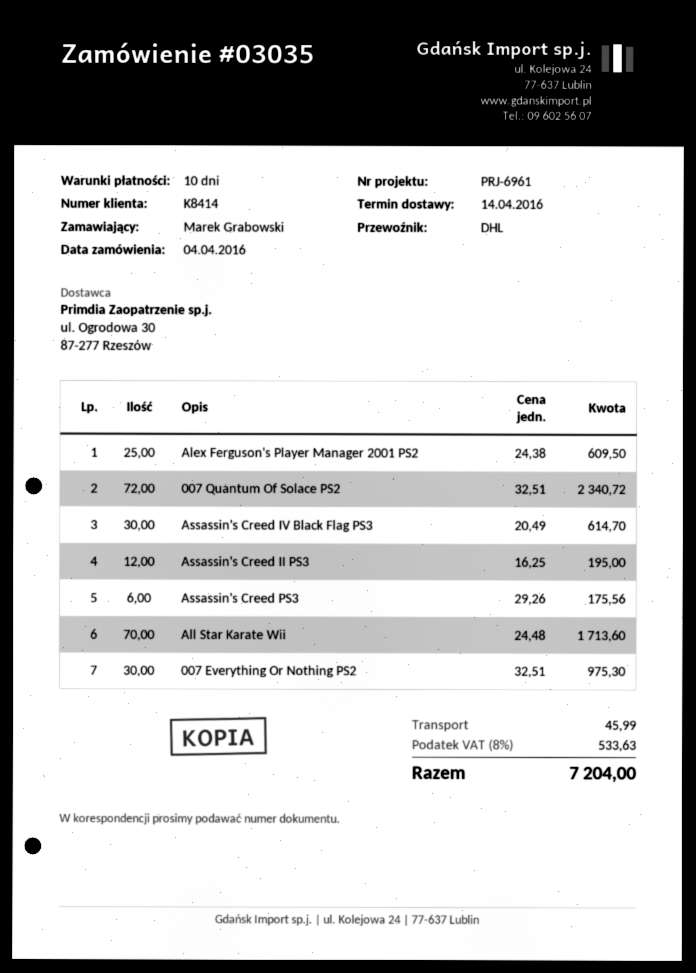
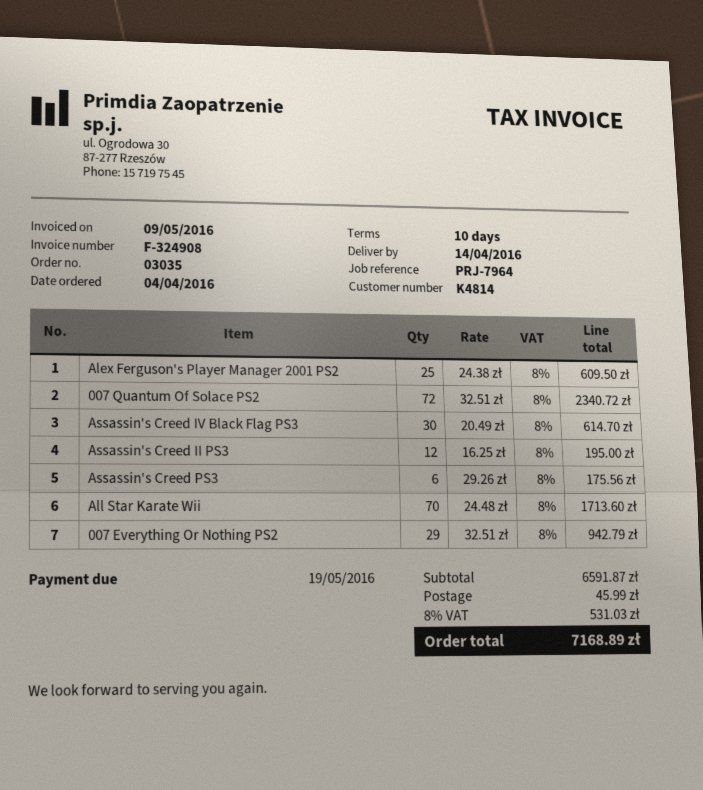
customer number: K8414 -> K4814
reference: PRJ-6961 -> PRJ-7964
007 Everything Or Nothing PS2: 30 x 32.51 = 975.30 -> 29 x 32.51 = 942.79
tax: 8% = 533.63 -> 8% = 531.03
total: 7204.00 -> 7168.89

